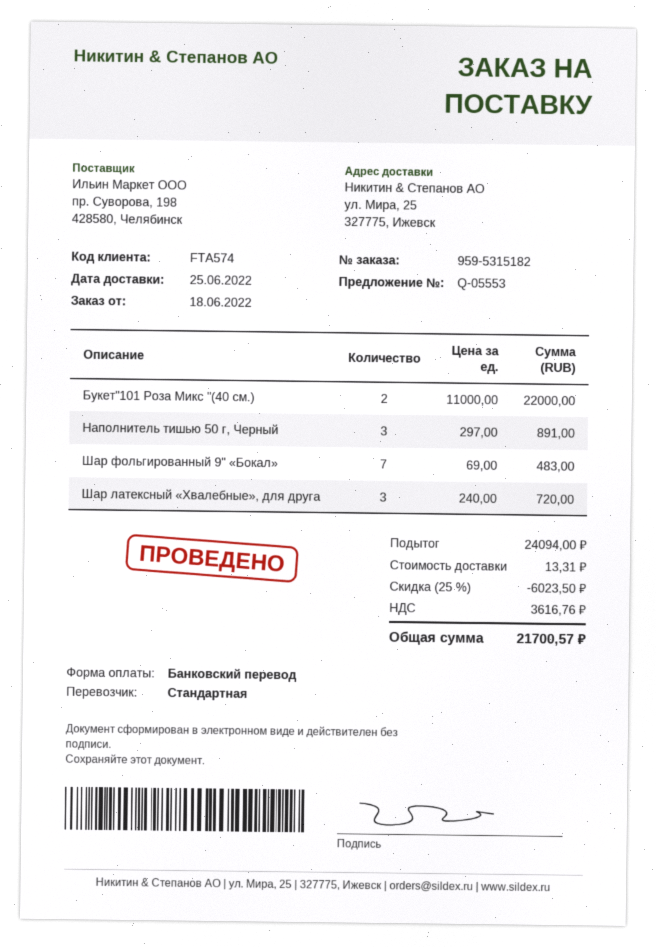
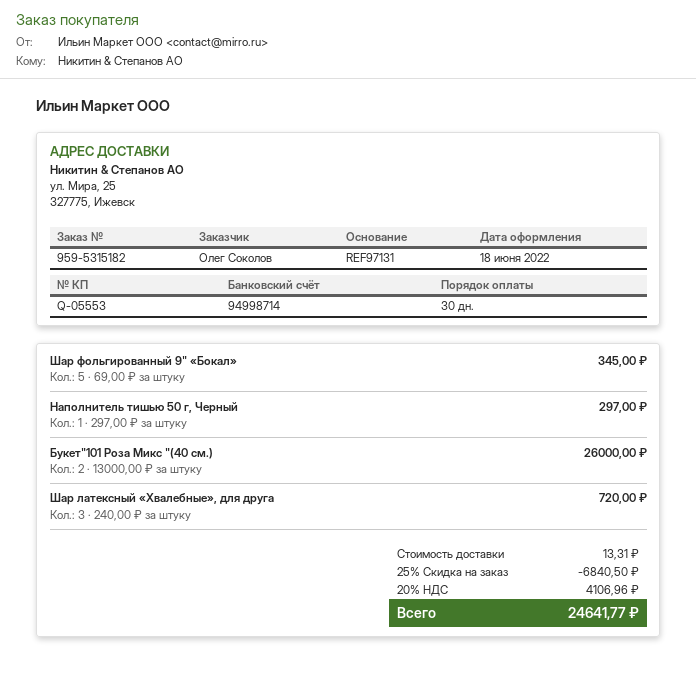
Букет"101 Роза Микс "(40 см.): 2 x 11000.00 = 22000.00 -> 2 x 13000.00 = 26000.00
Наполнитель тишью 50 г, Черный: 3 x 297.00 = 891.00 -> 1 x 297.00 = 297.00
Шар фольгированный 9" «Бокал»: 7 x 69.00 = 483.00 -> 5 x 69.00 = 345.00
discount: 25% = 6023.50 -> 25% = 6840.50
tax: 3616.76 -> 4106.96
total: 21700.57 -> 24641.77

